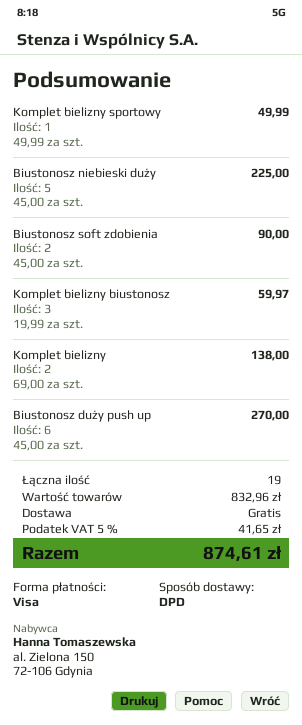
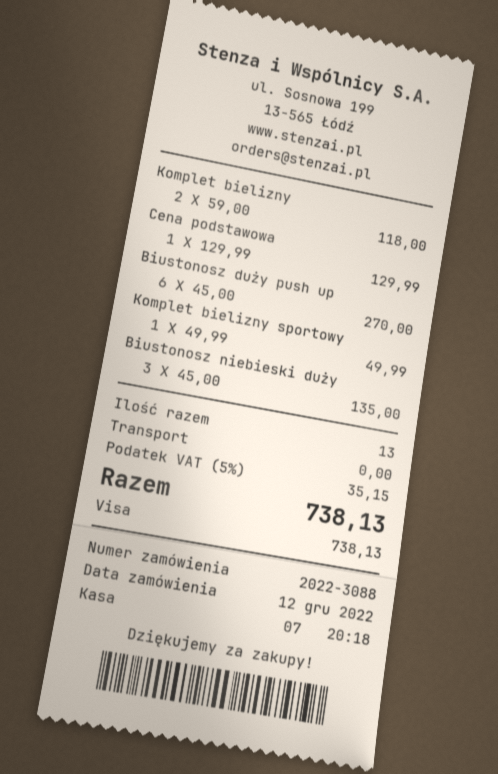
Biustonosz niebieski duży: 5 x 45.00 = 225.00 -> 3 x 45.00 = 135.00
Biustonosz soft zdobienia: 2 x 45.00 = 90.00 -> none
Komplet bielizny biustonosz: 3 x 19.99 = 59.97 -> none
Komplet bielizny: 2 x 69.00 = 138.00 -> 2 x 59.00 = 118.00
Cena podstawowa: none -> 1 x 129.99 = 129.99
total quantity: 19 -> 13
tax: 5% = 41.65 -> 5% = 35.15
total: 874.61 -> 738.13

